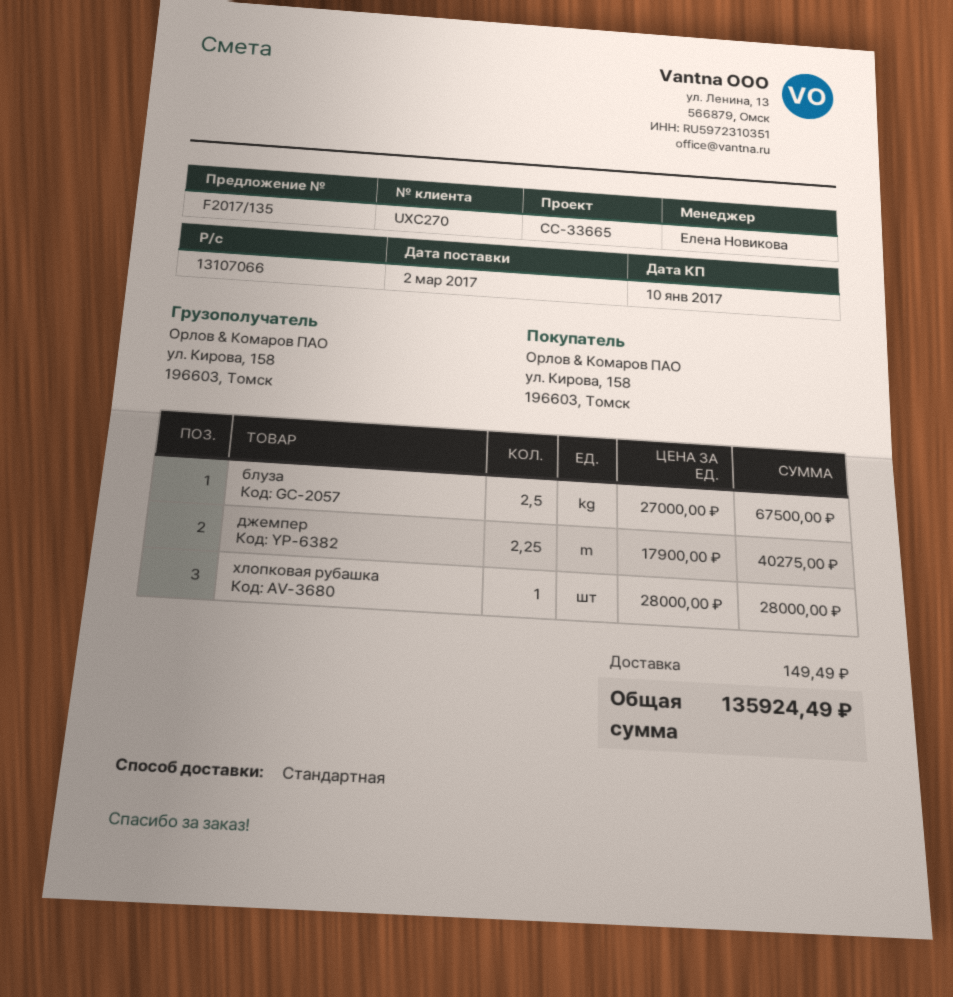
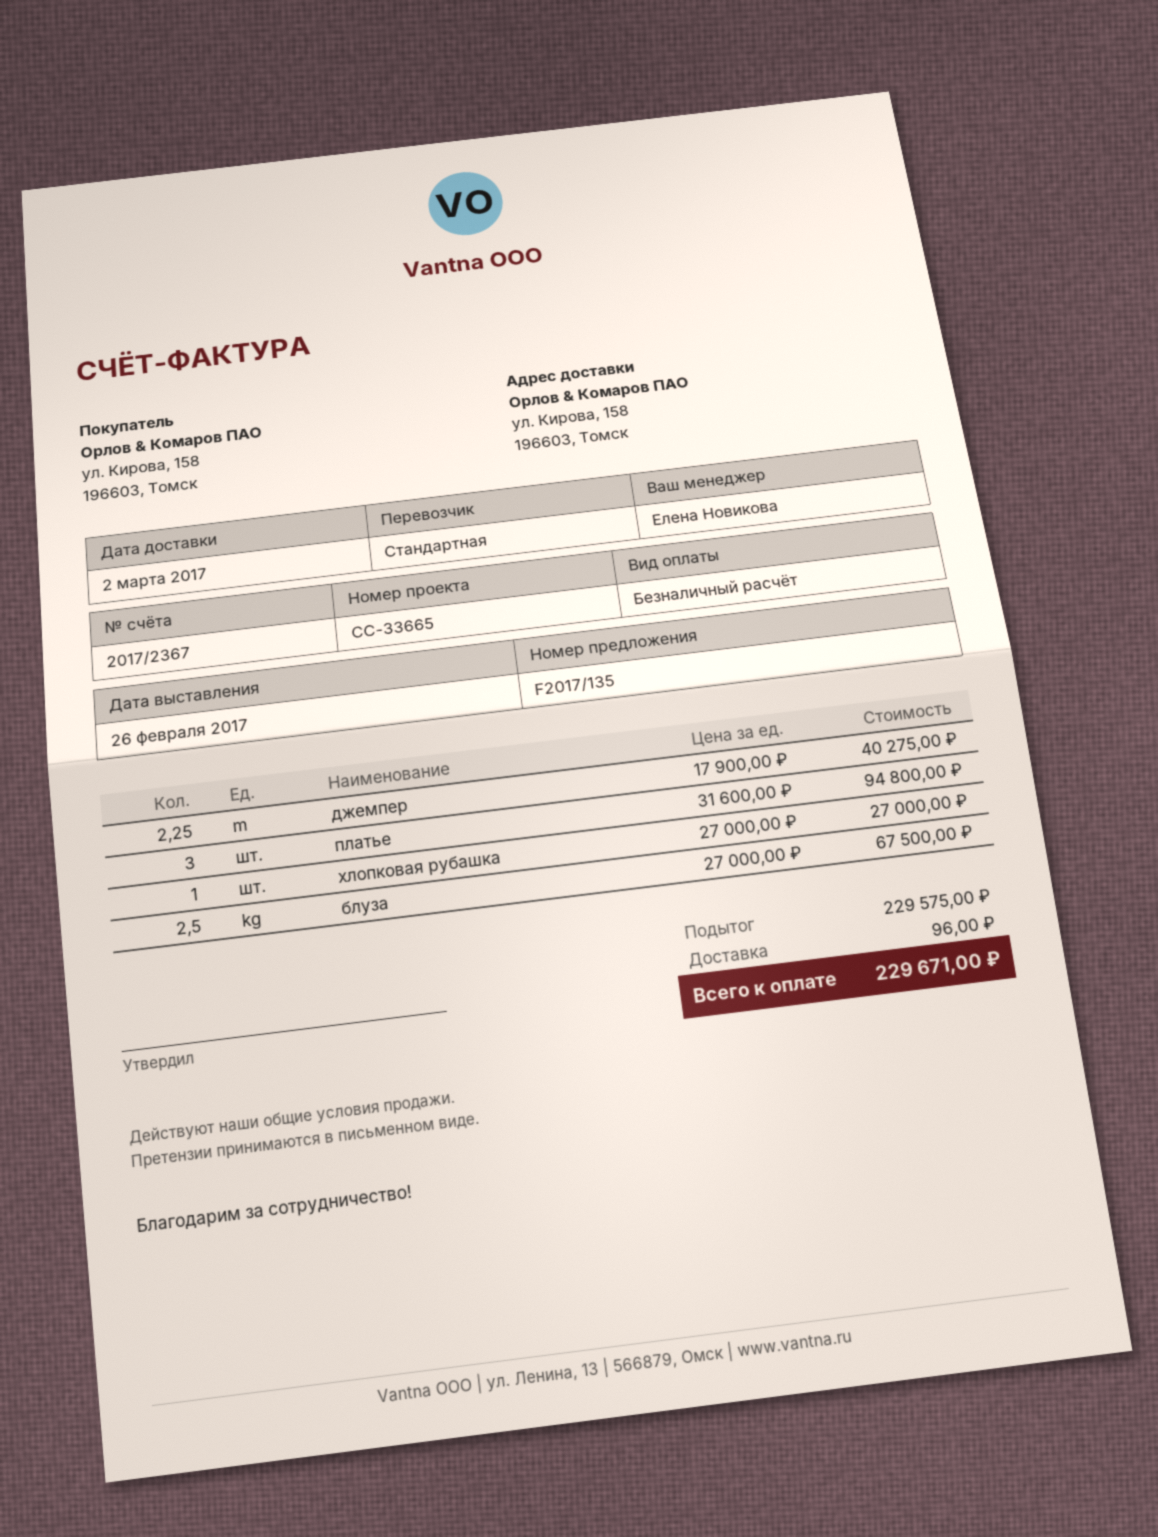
хлопковая рубашка: 1 x 28000.00 = 28000.00 -> 1 x 27000.00 = 27000.00
платье: none -> 3 x 31600.00 = 94800.00
shipping: 149.49 -> 96.00
total: 135924.49 -> 229671.00

